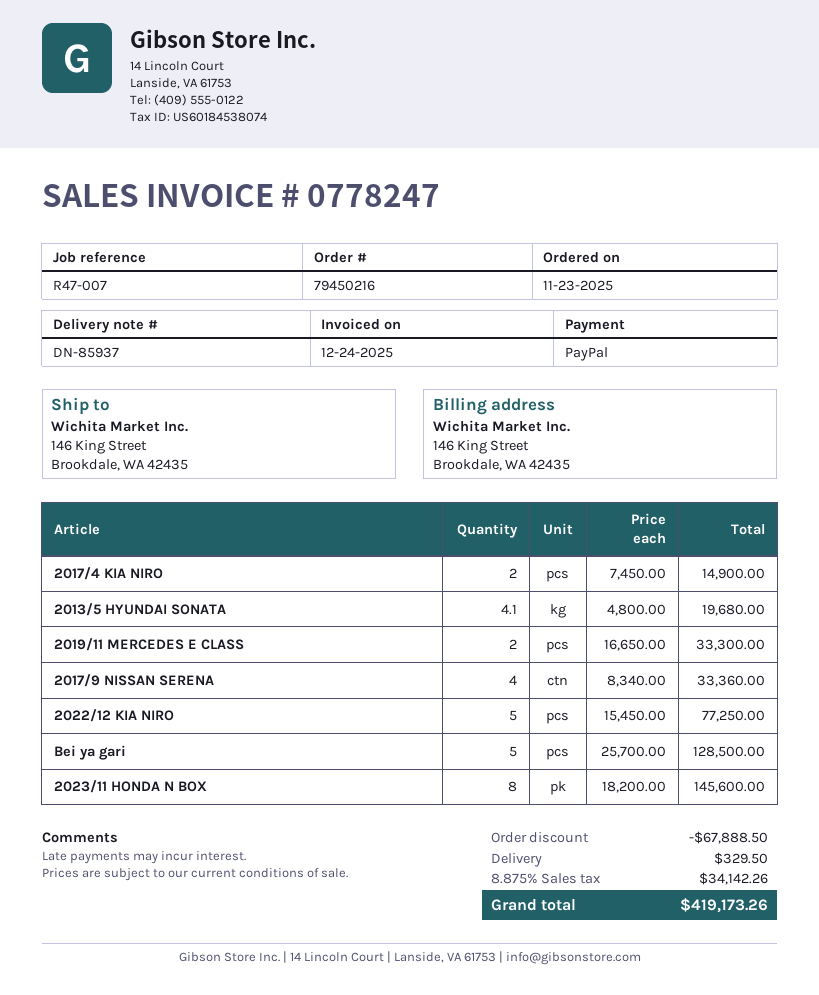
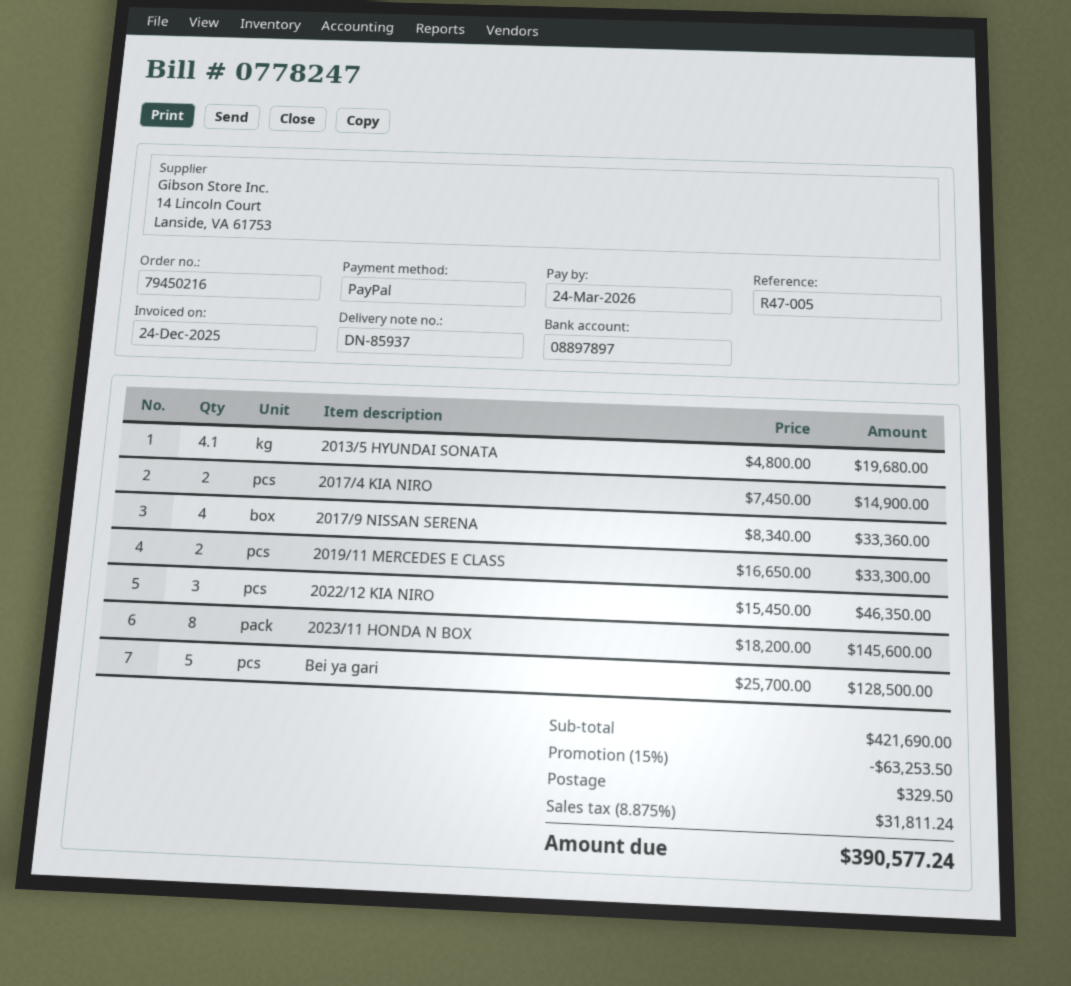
reference: R47-007 -> R47-005
2022/12 KIA NIRO: 5 x 15450.00 = 77250.00 -> 3 x 15450.00 = 46350.00
discount: 67888.50 -> 63253.50
tax: 8.875% = 34142.26 -> 8.875% = 31811.24
total: 419173.26 -> 390577.24

